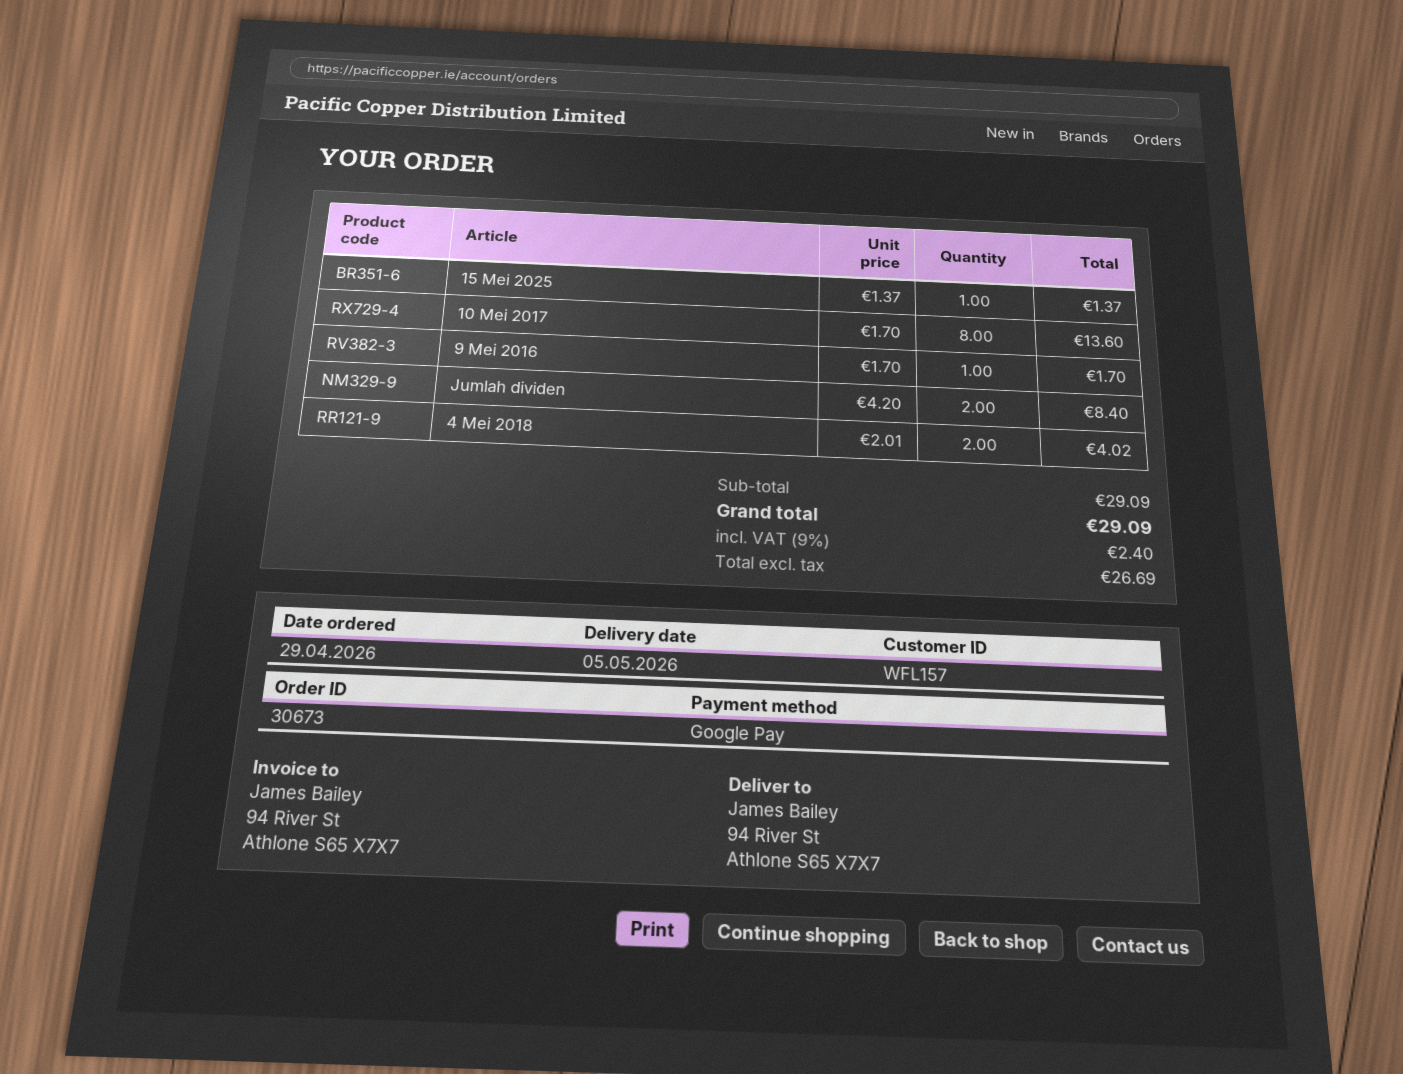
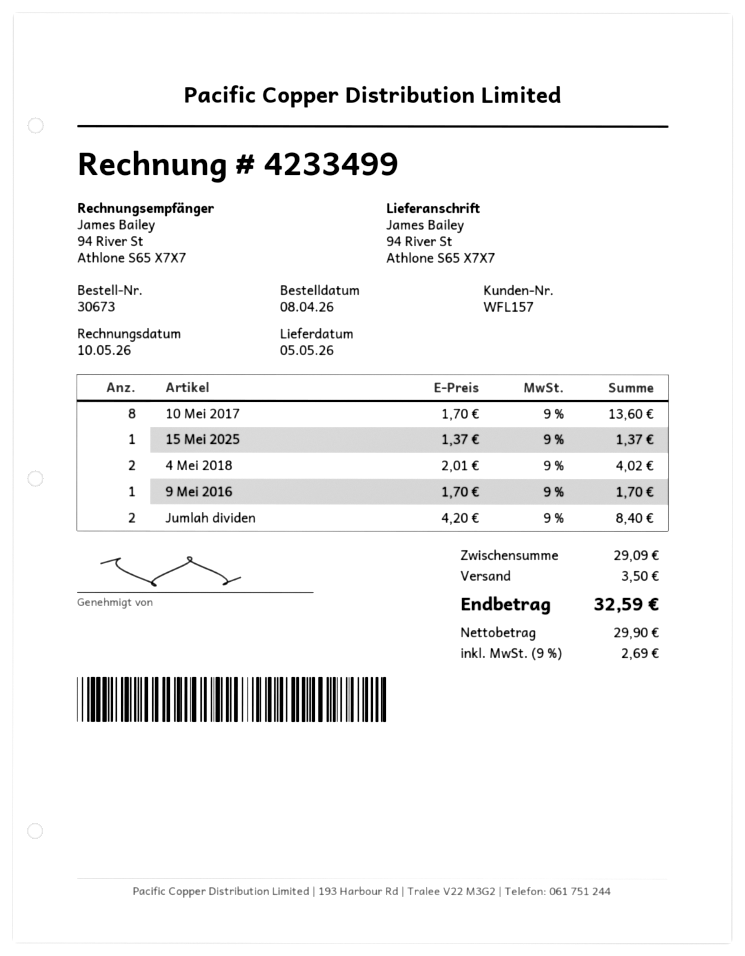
order date: 2026-04-29 -> 2026-04-08
shipping: none -> 3.50
net: 26.69 -> 29.90
tax: 9% = 2.40 -> 9% = 2.69
total: 29.09 -> 32.59

